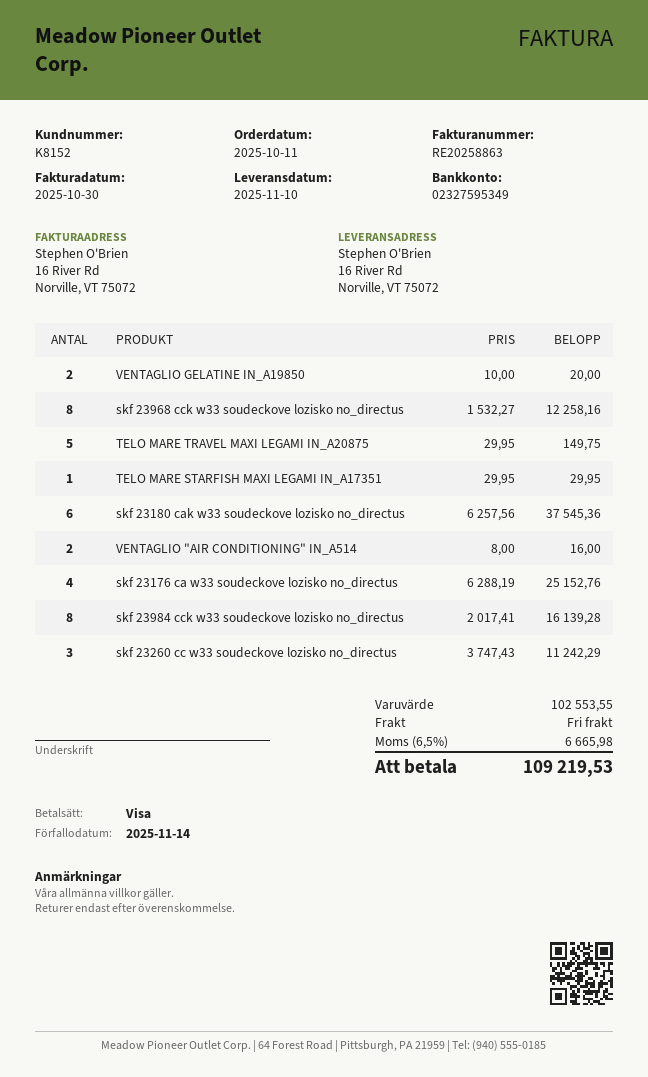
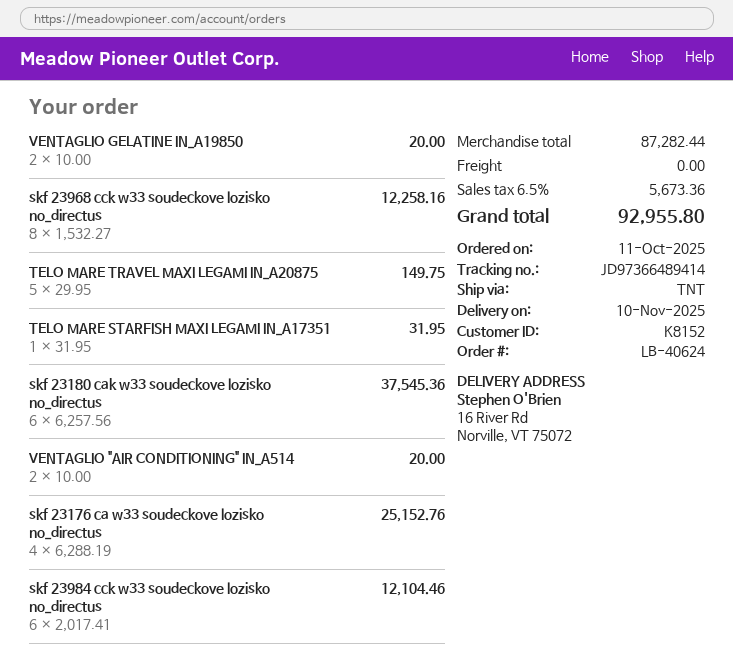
TELO MARE STARFISH MAXI LEGAMI IN_A17351: 1 x 29.95 = 29.95 -> 1 x 31.95 = 31.95
VENTAGLIO "AIR CONDITIONING" IN_A514: 2 x 8.00 = 16.00 -> 2 x 10.00 = 20.00
skf 23984 cck w33 soudeckove lozisko no_directus: 8 x 2017.41 = 16139.28 -> 6 x 2017.41 = 12104.46
skf 23260 cc w33 soudeckove lozisko no_directus: 3 x 3747.43 = 11242.29 -> none
subtotal: 102553.55 -> 87282.44
tax: 6.5% = 6665.98 -> 6.5% = 5673.36
total: 109219.53 -> 92955.80

